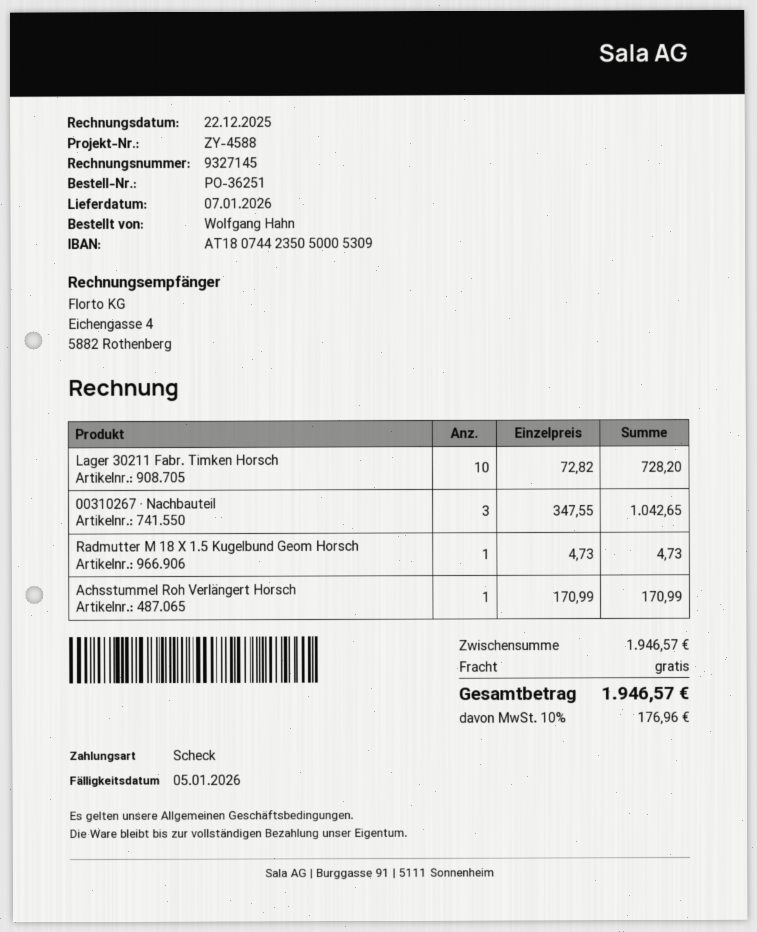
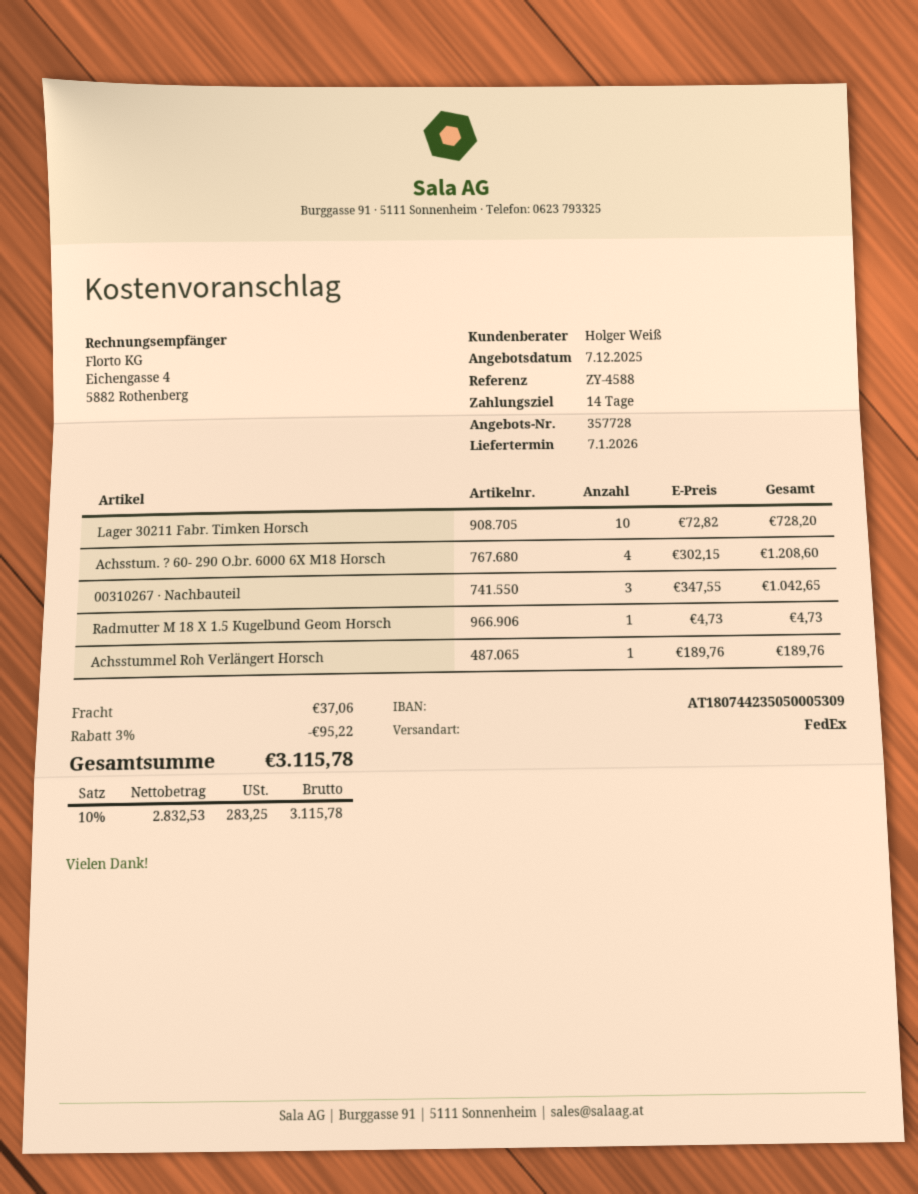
Achsstummel Roh Verlängert Horsch: 1 x 170.99 = 170.99 -> 1 x 189.76 = 189.76
Achsstum. ? 60- 290 O.br. 6000 6X M18 Horsch: none -> 4 x 302.15 = 1208.60
discount: none -> 3% = 95.22
shipping: 0.00 -> 37.06
tax: 10% = 176.96 -> 10% = 283.25
total: 1946.57 -> 3115.78

